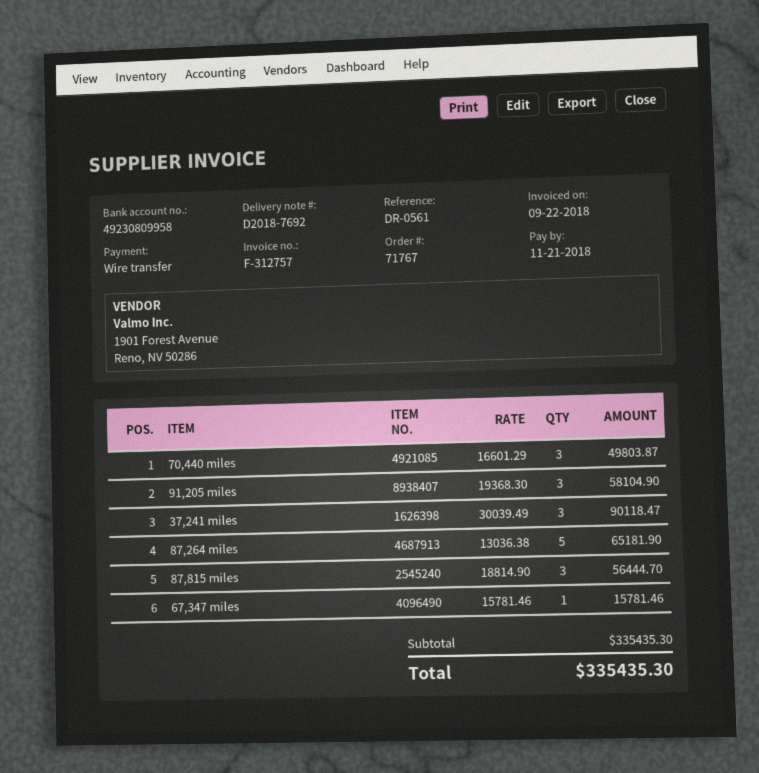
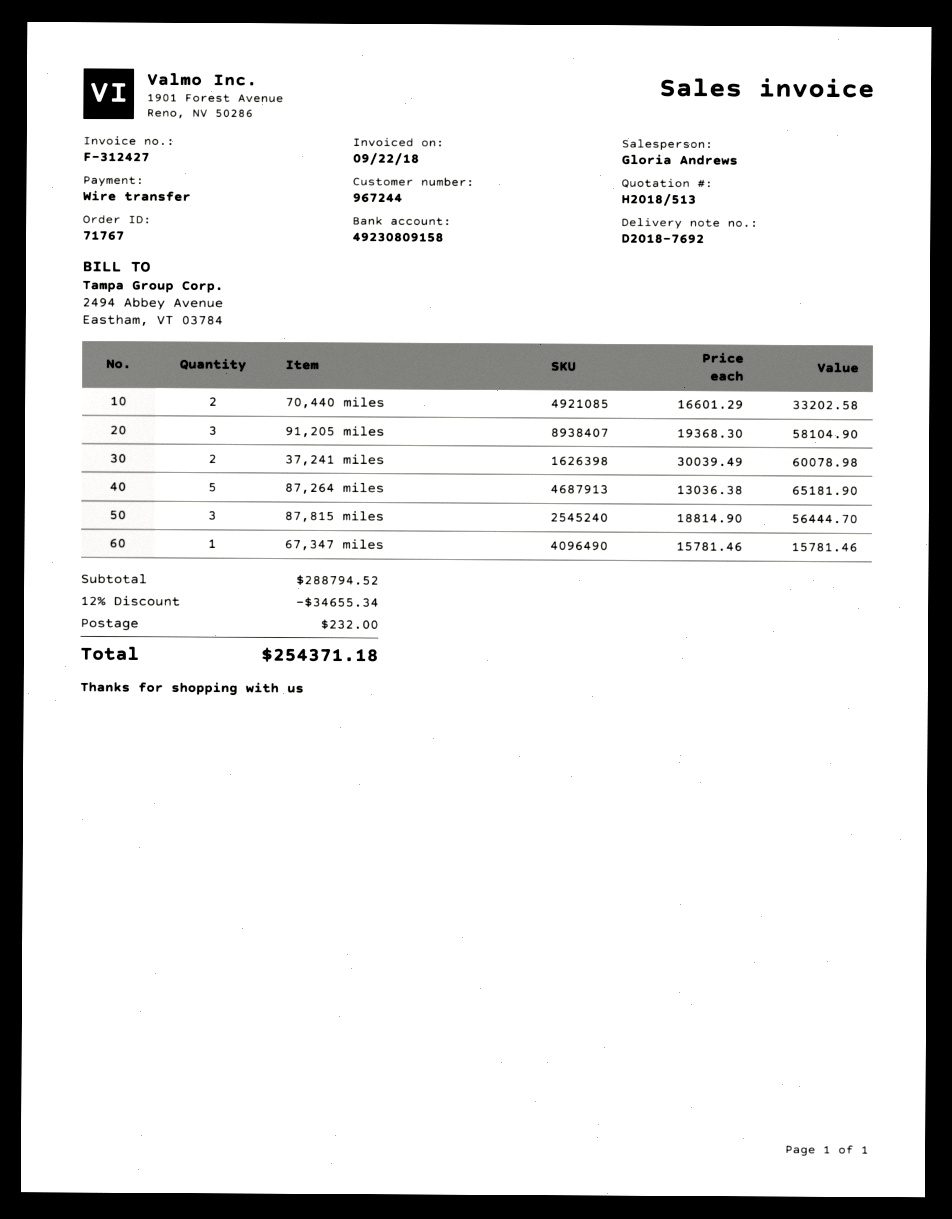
invoice number: F-312757 -> F-312427
bank account: 49230809958 -> 49230809158
70,440 miles: 3 x 16601.29 = 49803.87 -> 2 x 16601.29 = 33202.58
37,241 miles: 3 x 30039.49 = 90118.47 -> 2 x 30039.49 = 60078.98
subtotal: 335435.30 -> 288794.52
discount: none -> 12% = 34655.34
shipping: none -> 232.00
total: 335435.30 -> 254371.18

